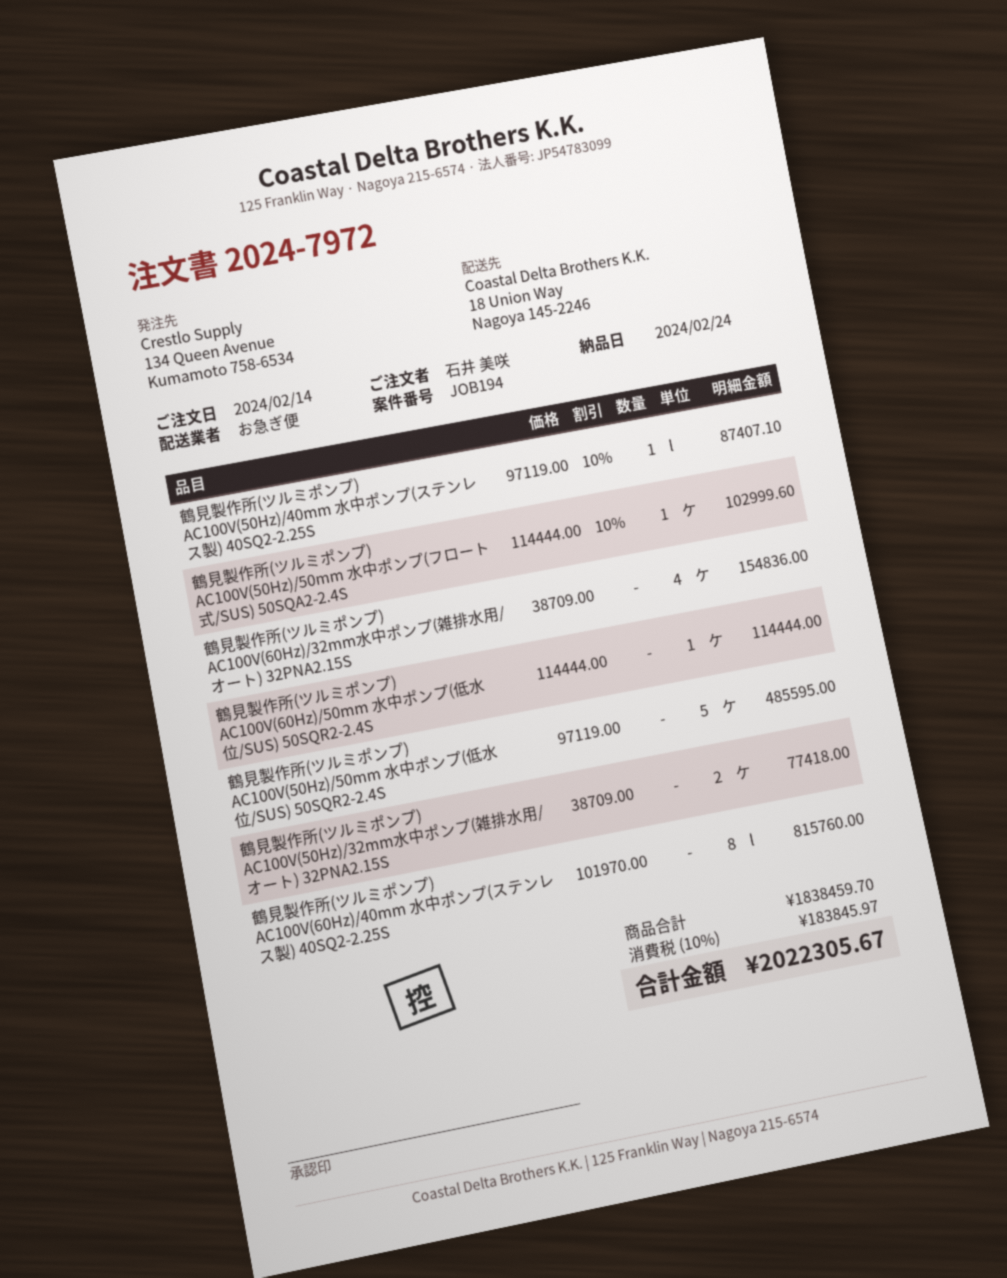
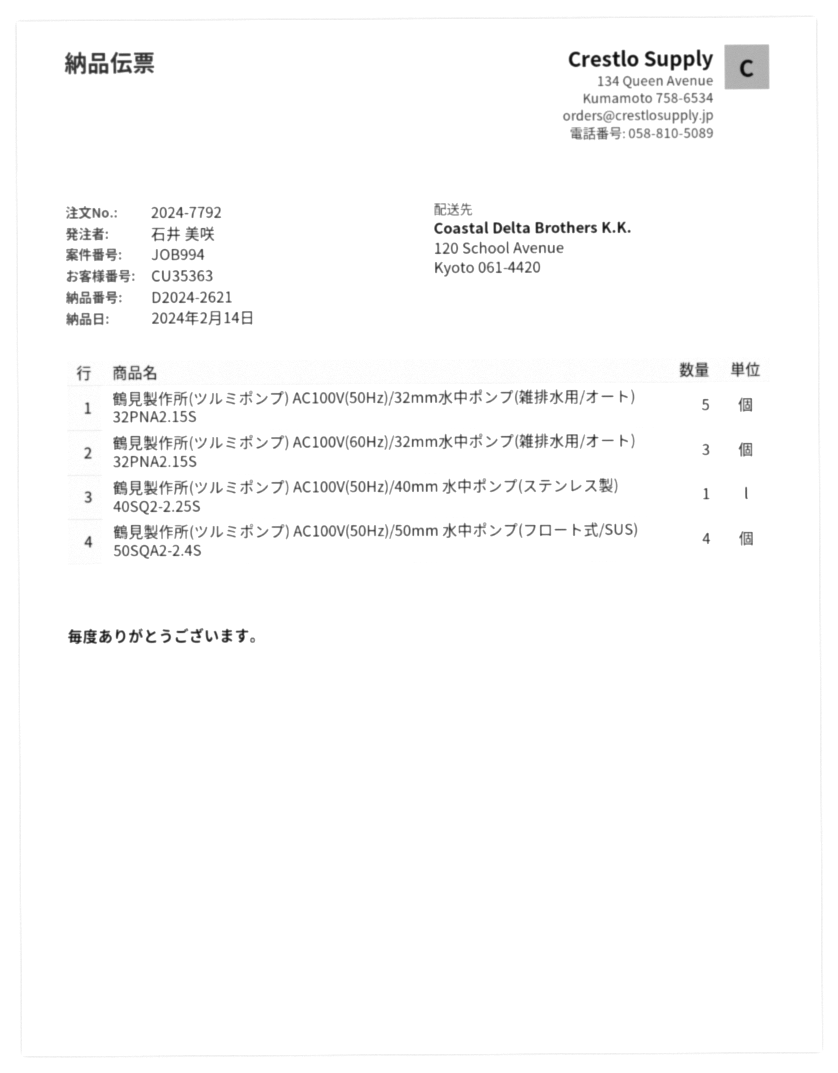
order number: 2024-7972 -> 2024-7792
delivery date: 2024-02-24 -> 2024-02-14
reference: JOB194 -> JOB994
ship to: 18 Union Way, Nagoya 145-2246 -> 120 School Avenue, Kyoto 061-4420
鶴見製作所(ツルミポンプ) AC100V(50Hz)/50mm 水中ポンプ(フロート式/SUS) 50SQA2-2.4S: 1 -> 4
鶴見製作所(ツルミポンプ) AC100V(60Hz)/32mm水中ポンプ(雑排水用/オート) 32PNA2.15S: 4 -> 3
鶴見製作所(ツルミポンプ) AC100V(60Hz)/50mm 水中ポンプ(低水位/SUS) 50SQR2-2.4S: 1 -> none
鶴見製作所(ツルミポンプ) AC100V(50Hz)/50mm 水中ポンプ(低水位/SUS) 50SQR2-2.4S: 5 -> none
鶴見製作所(ツルミポンプ) AC100V(50Hz)/32mm水中ポンプ(雑排水用/オート) 32PNA2.15S: 2 -> 5
鶴見製作所(ツルミポンプ) AC100V(60Hz)/40mm 水中ポンプ(ステンレス製) 40SQ2-2.25S: 8 -> none

